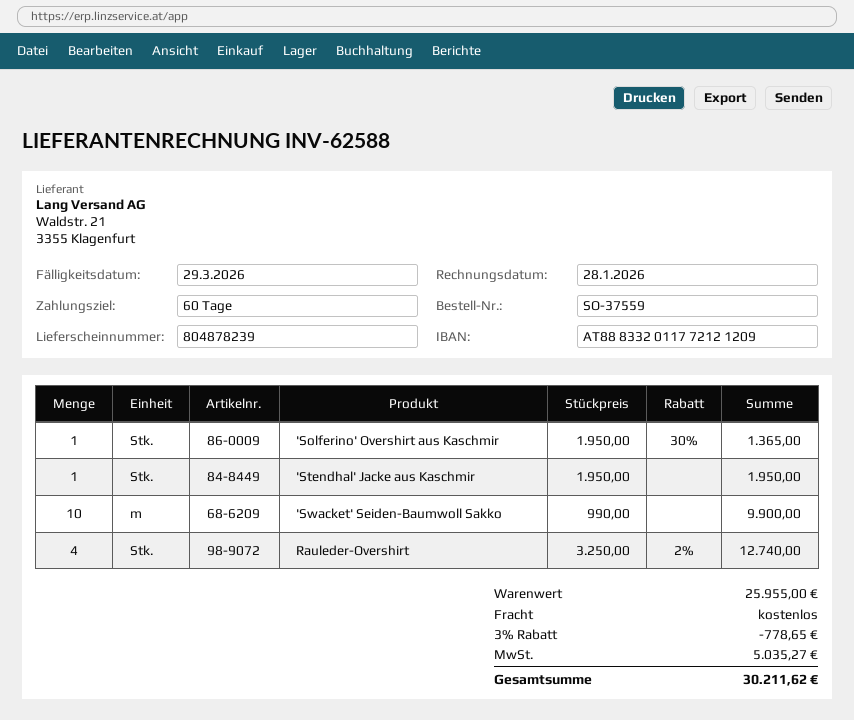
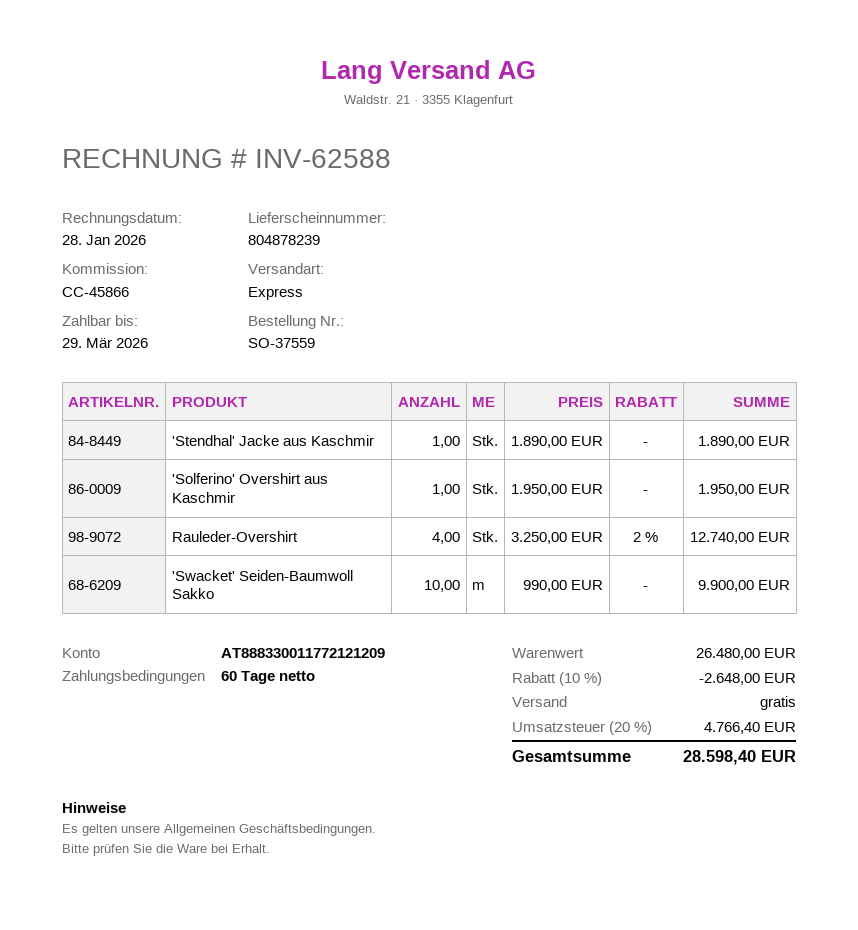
bank account: AT888332011772121209 -> AT888330011772121209
'Solferino' Overshirt aus Kaschmir: 1 x 1950.00 - 30% = 1365.00 -> 1 x 1950.00 = 1950.00
'Stendhal' Jacke aus Kaschmir: 1 x 1950.00 = 1950.00 -> 1 x 1890.00 = 1890.00
subtotal: 25955.00 -> 26480.00
discount: 3% = 778.65 -> 10% = 2648.00
tax: 5035.27 -> 4766.40
total: 30211.62 -> 28598.40

